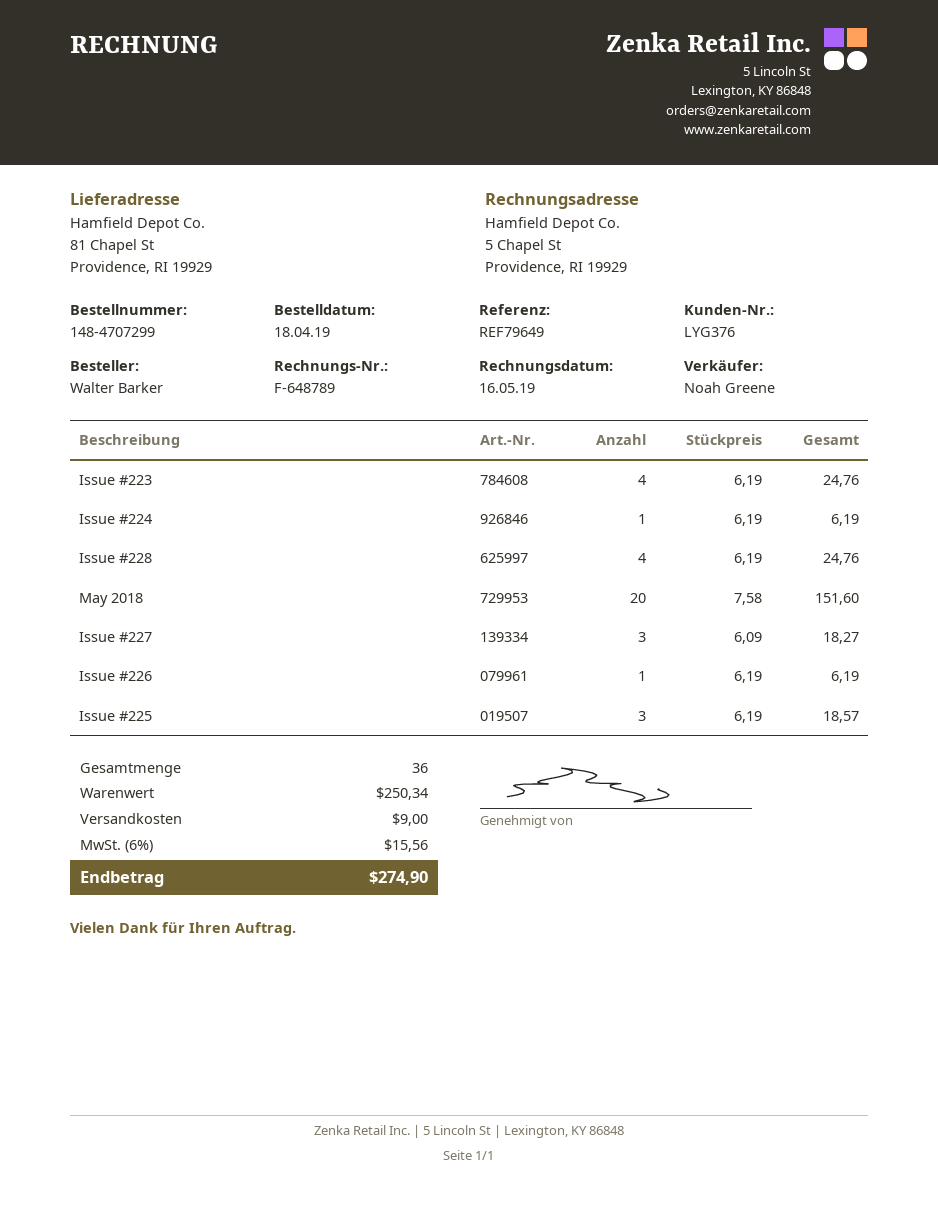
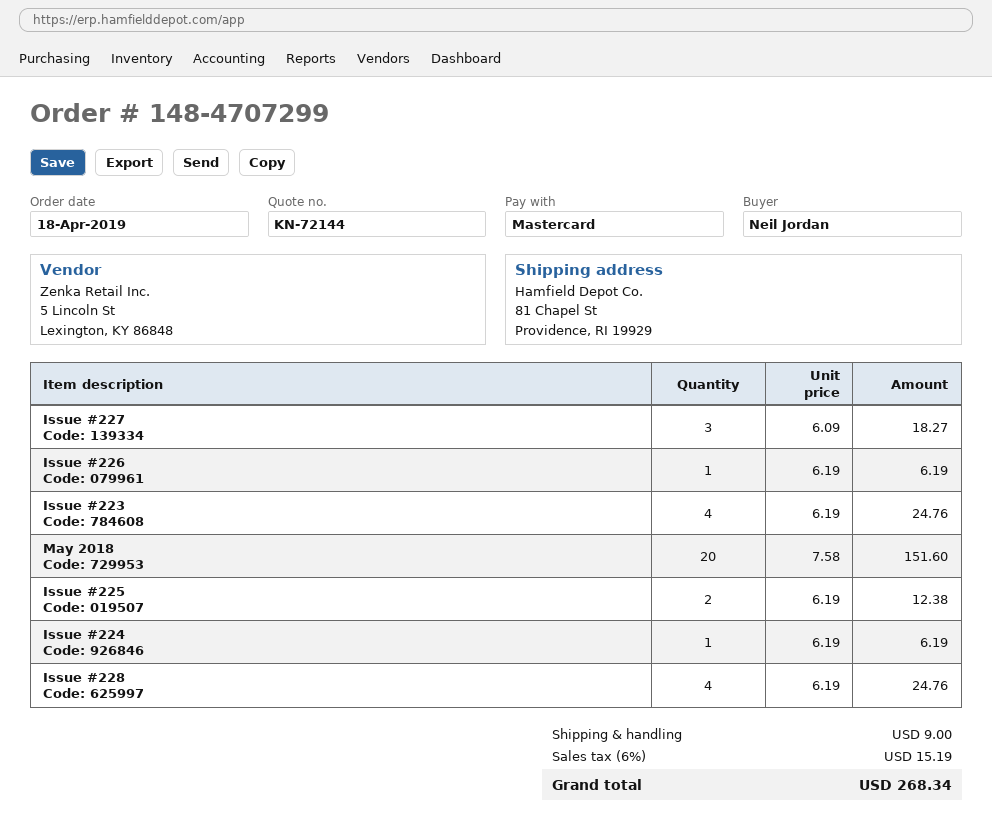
ordered by: Walter Barker -> Neil Jordan
Issue #225: 3 x 6.19 = 18.57 -> 2 x 6.19 = 12.38
tax: 6% = 15.56 -> 6% = 15.19
total: 274.90 -> 268.34

